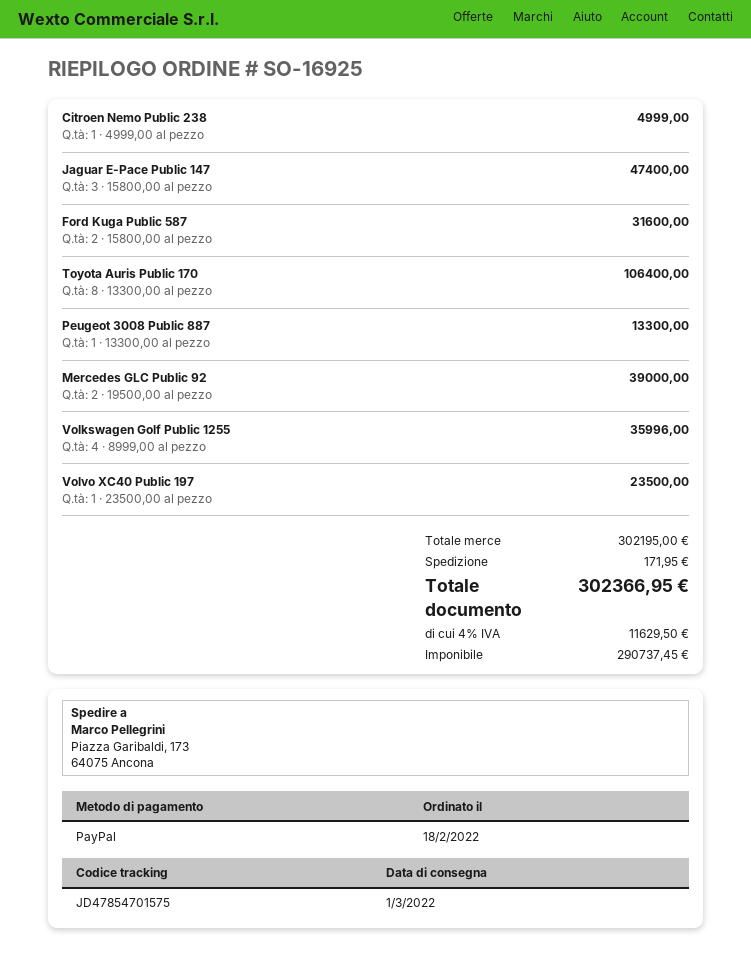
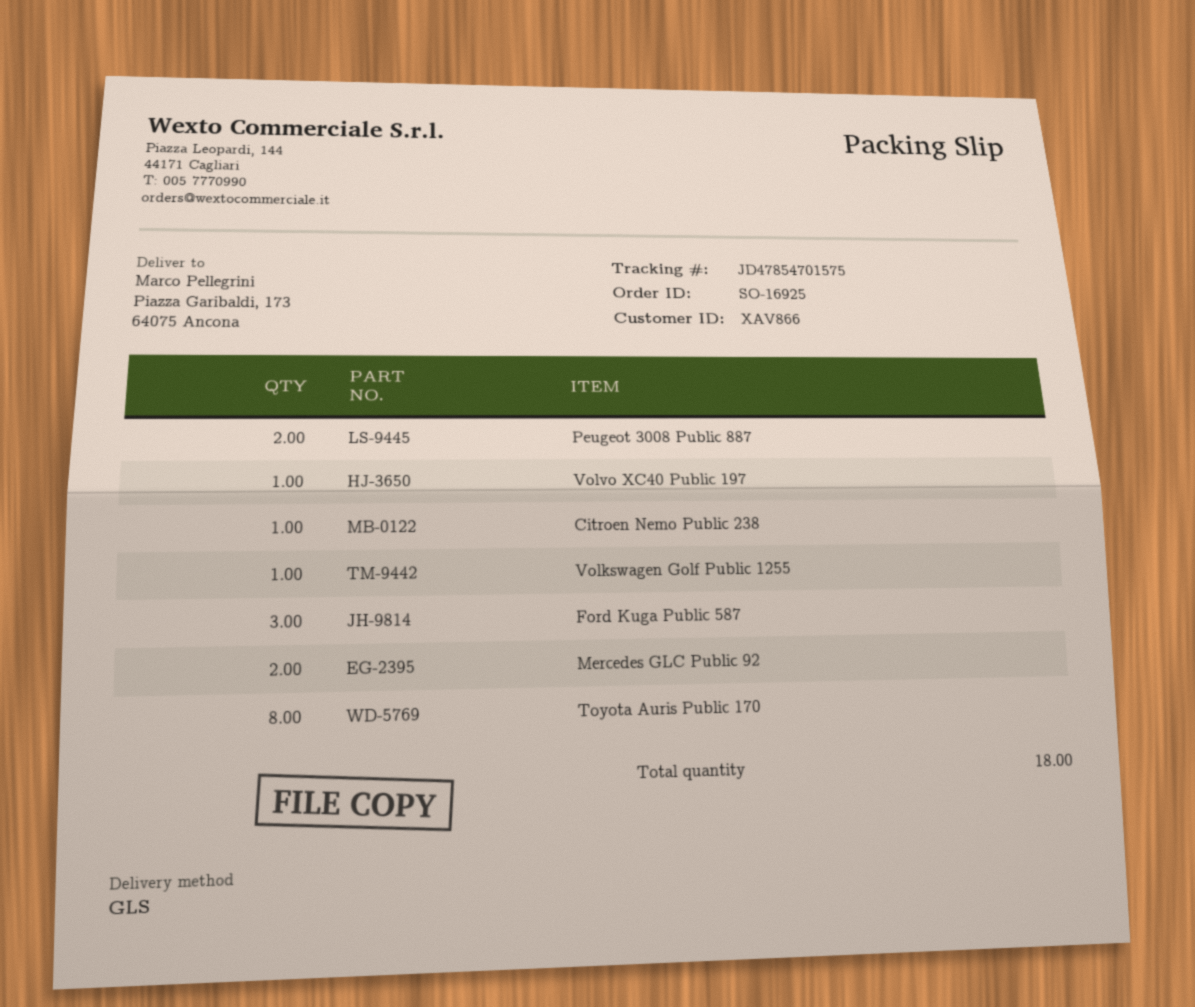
Jaguar E-Pace Public 147: 3 -> none
Ford Kuga Public 587: 2 -> 3
Peugeot 3008 Public 887: 1 -> 2
Volkswagen Golf Public 1255: 4 -> 1

